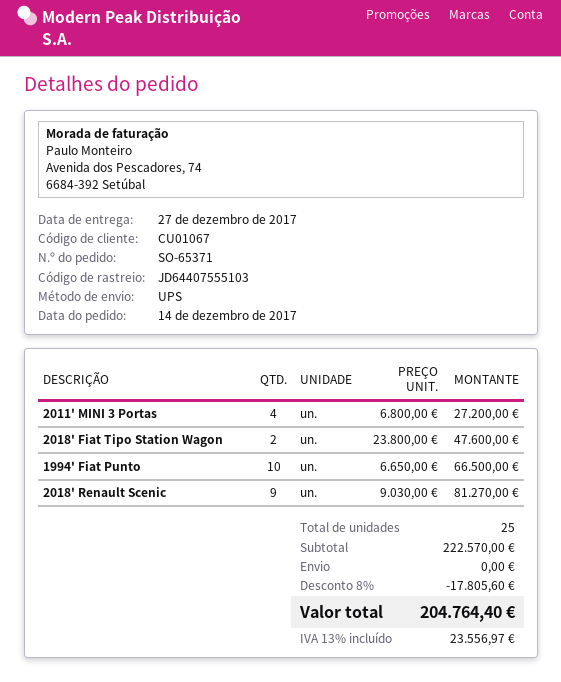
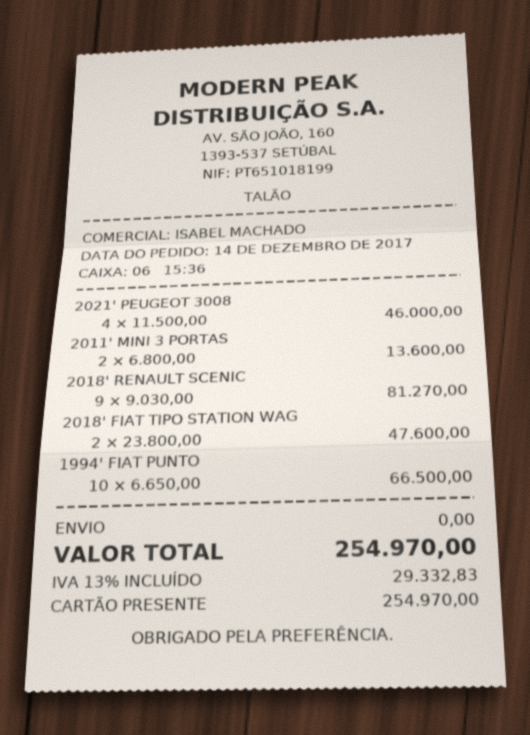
2011' MINI 3 Portas: 4 x 6800.00 = 27200.00 -> 2 x 6800.00 = 13600.00
2021' PEUGEOT 3008: none -> 4 x 11500.00 = 46000.00
discount: 8% = 17805.60 -> none
tax: 13% = 23556.97 -> 13% = 29332.83
total: 204764.40 -> 254970.00

